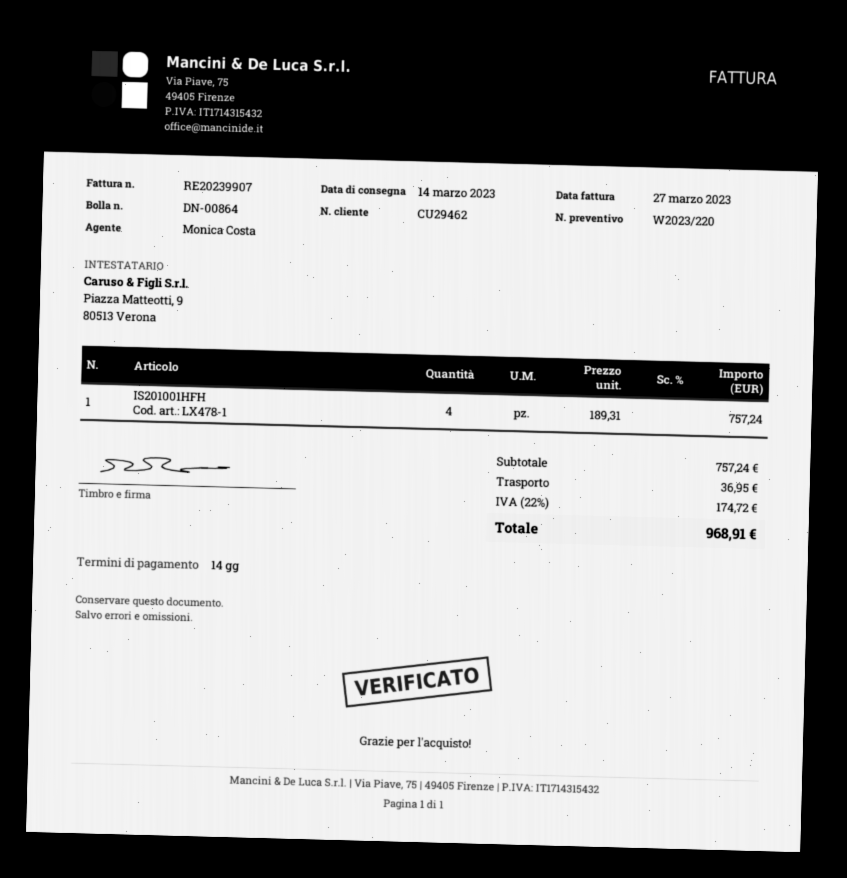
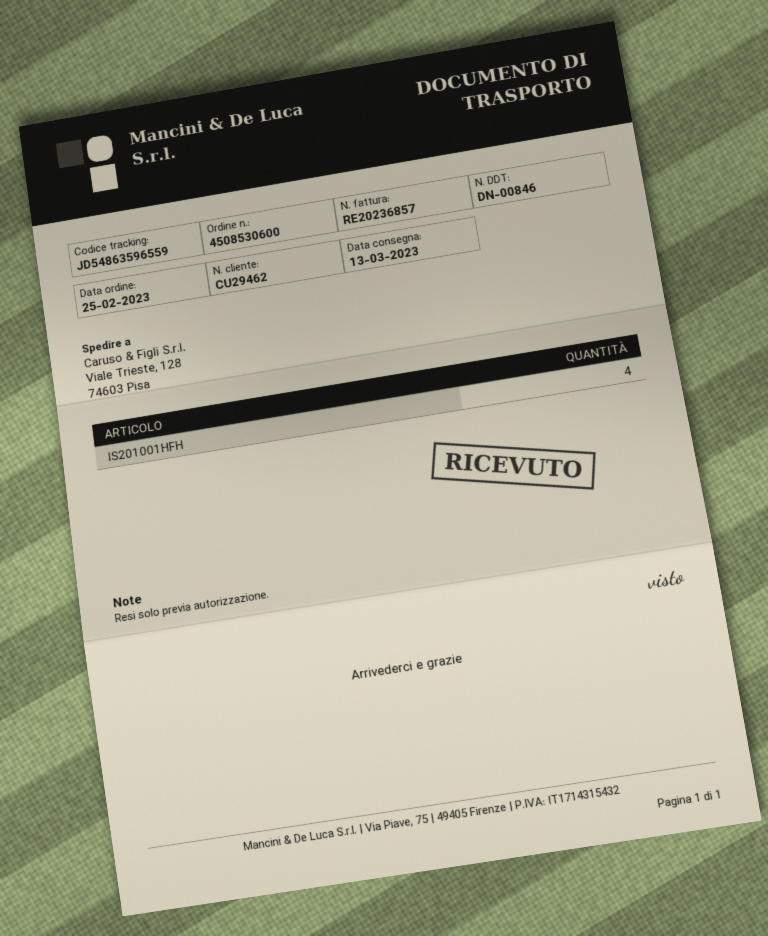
delivery note number: DN-00864 -> DN-00846
delivery date: 2023-03-14 -> 2023-03-13
invoice number: RE20239907 -> RE20236857

